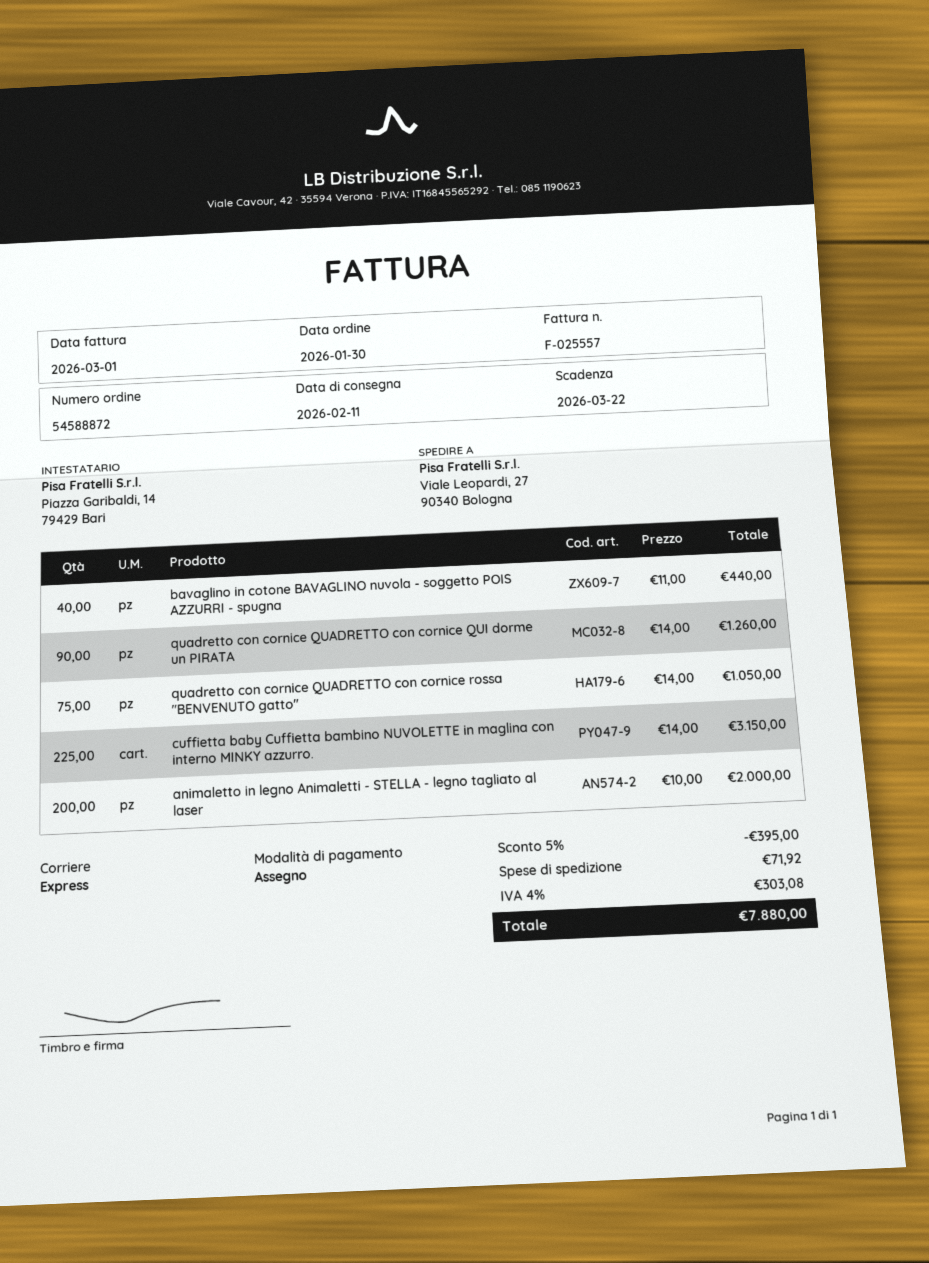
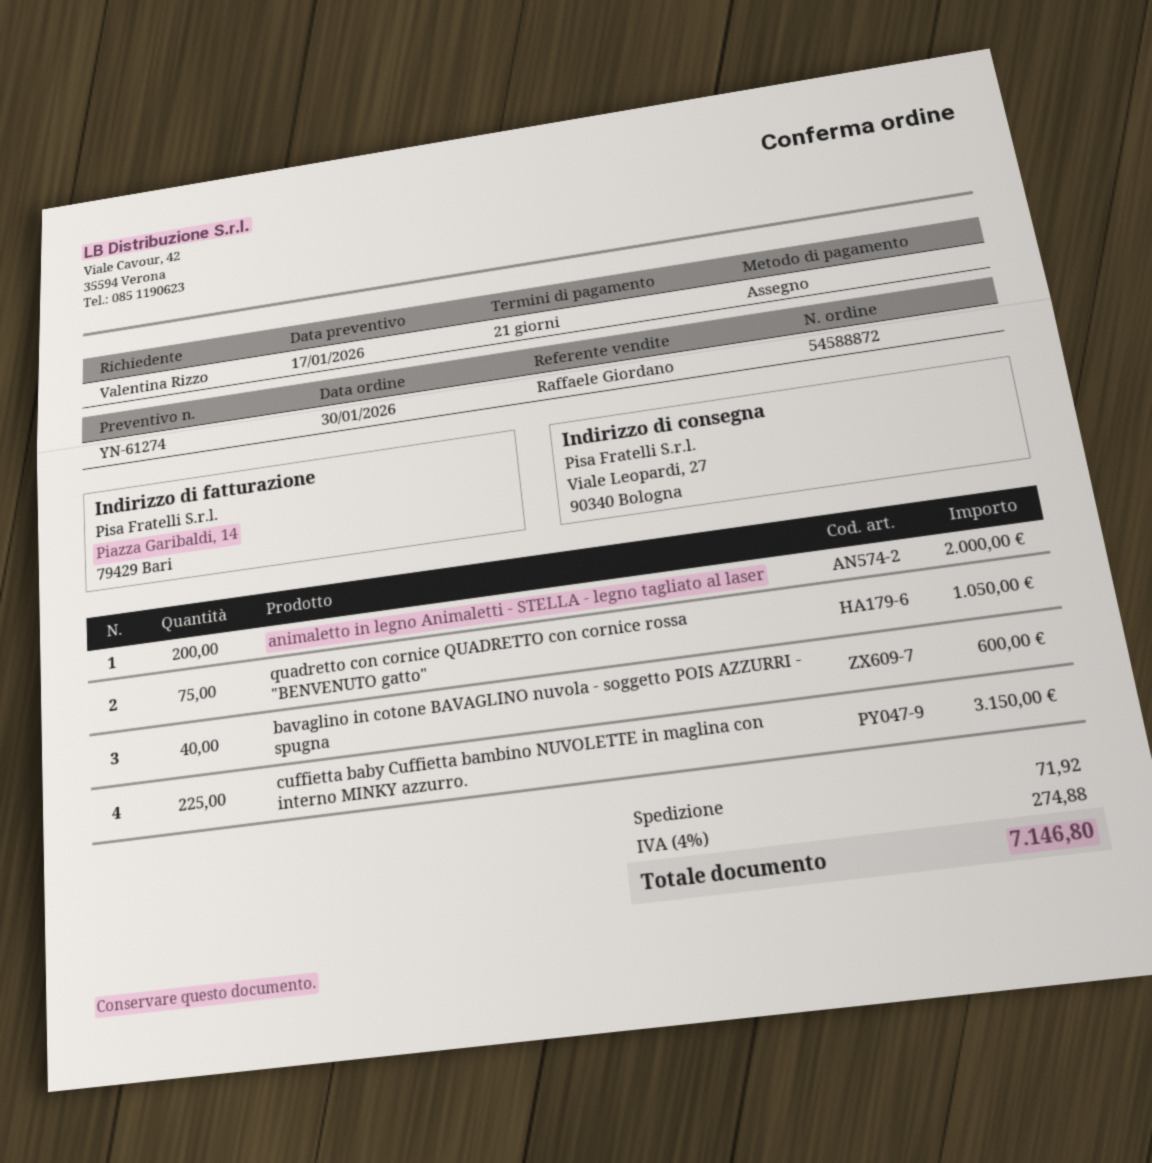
bavaglino in cotone BAVAGLINO nuvola - soggetto POIS AZZURRI - spugna: 40 for 440.00 -> 40 for 600.00
quadretto con cornice QUADRETTO con cornice QUI dorme un PIRATA: 90 for 1260.00 -> none
discount: 5% = 395.00 -> none
tax: 4% = 303.08 -> 4% = 274.88
total: 7880.00 -> 7146.80

